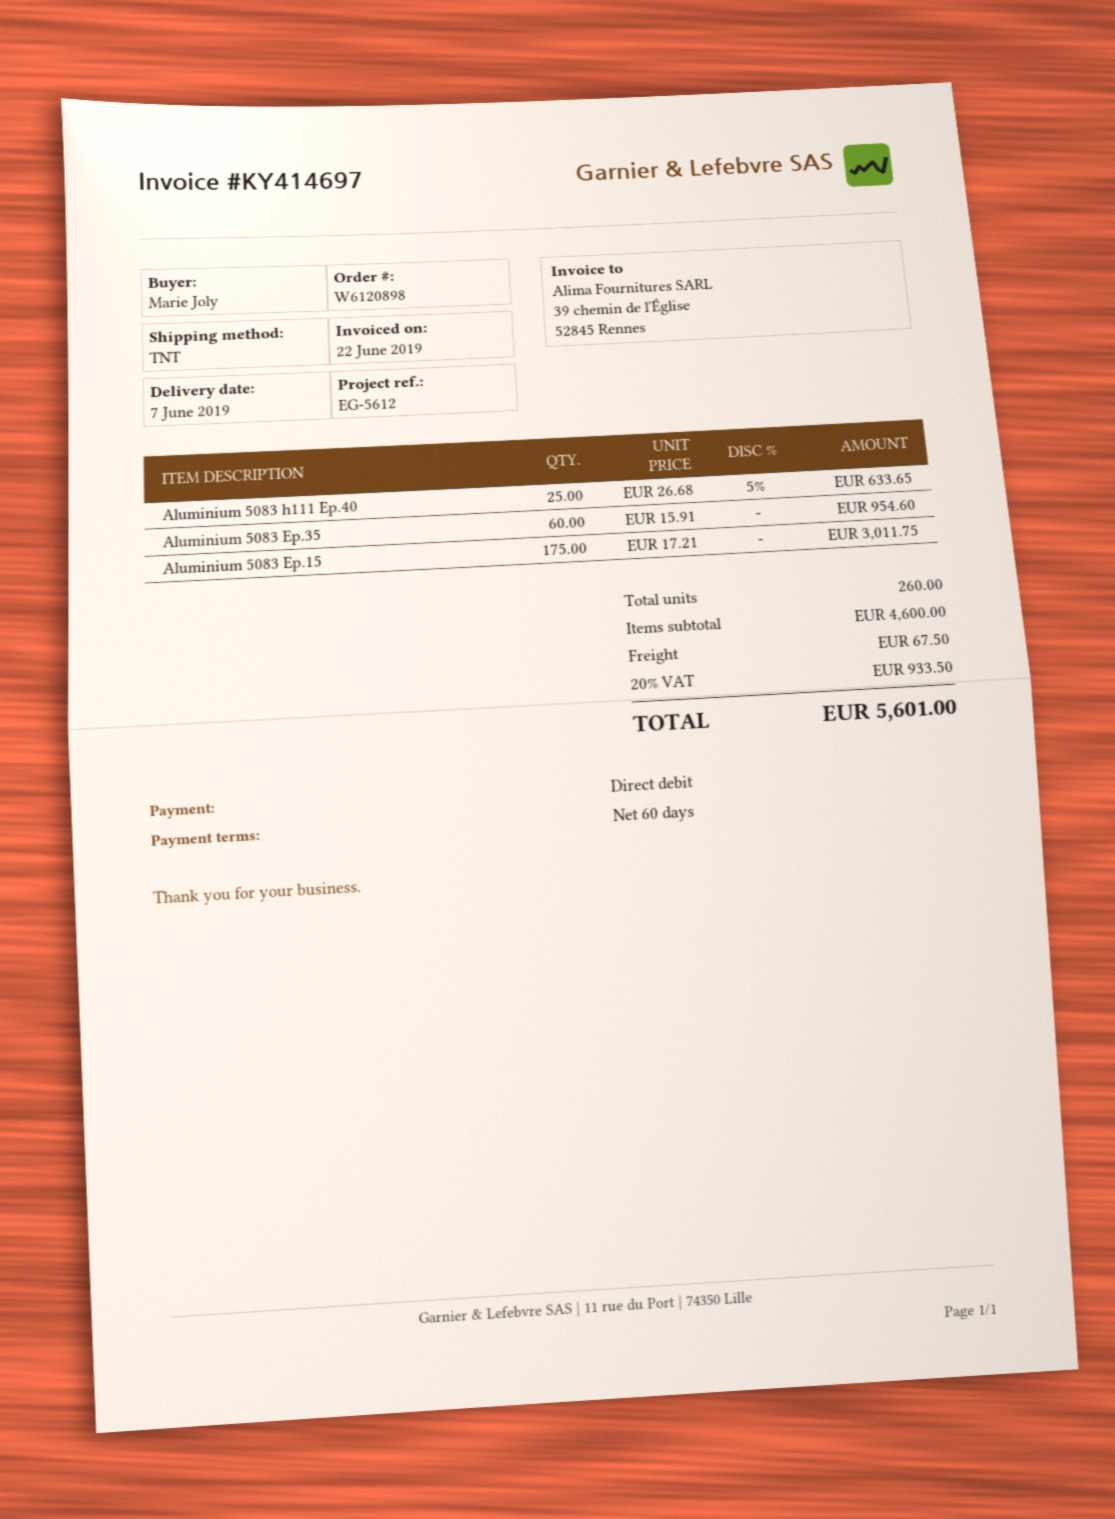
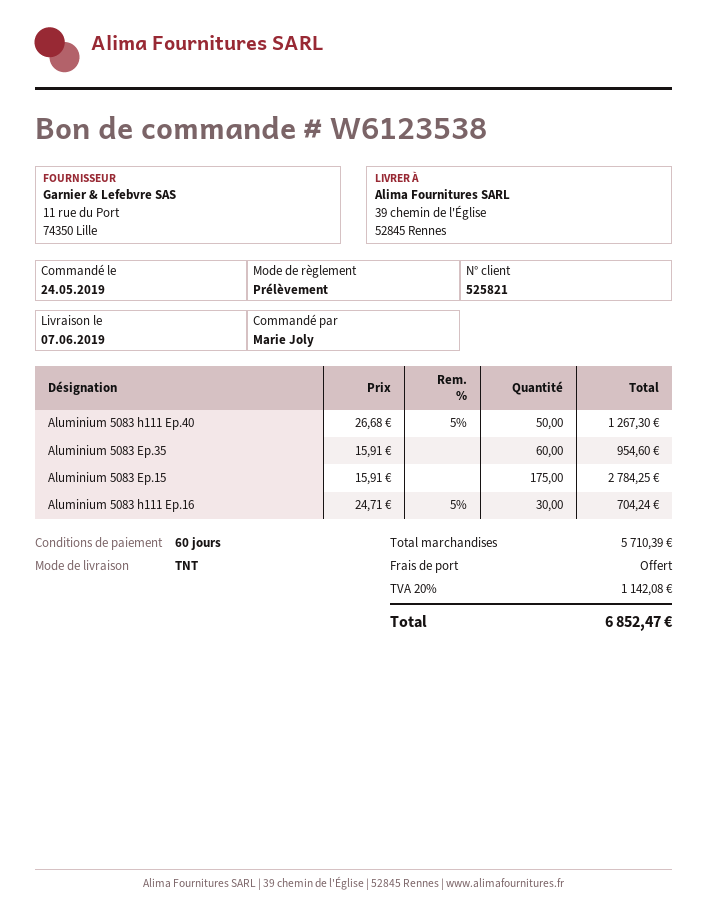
order number: W6120898 -> W6123538
Aluminium 5083 h111 Ep.40: 25 x 26.68 - 5% = 633.65 -> 50 x 26.68 - 5% = 1267.30
Aluminium 5083 Ep.15: 175 x 17.21 = 3011.75 -> 175 x 15.91 = 2784.25
Aluminium 5083 h111 Ep.16: none -> 30 x 24.71 - 5% = 704.24
subtotal: 4600.00 -> 5710.39
shipping: 67.50 -> 0.00
tax: 20% = 933.50 -> 20% = 1142.08
total: 5601.00 -> 6852.47

